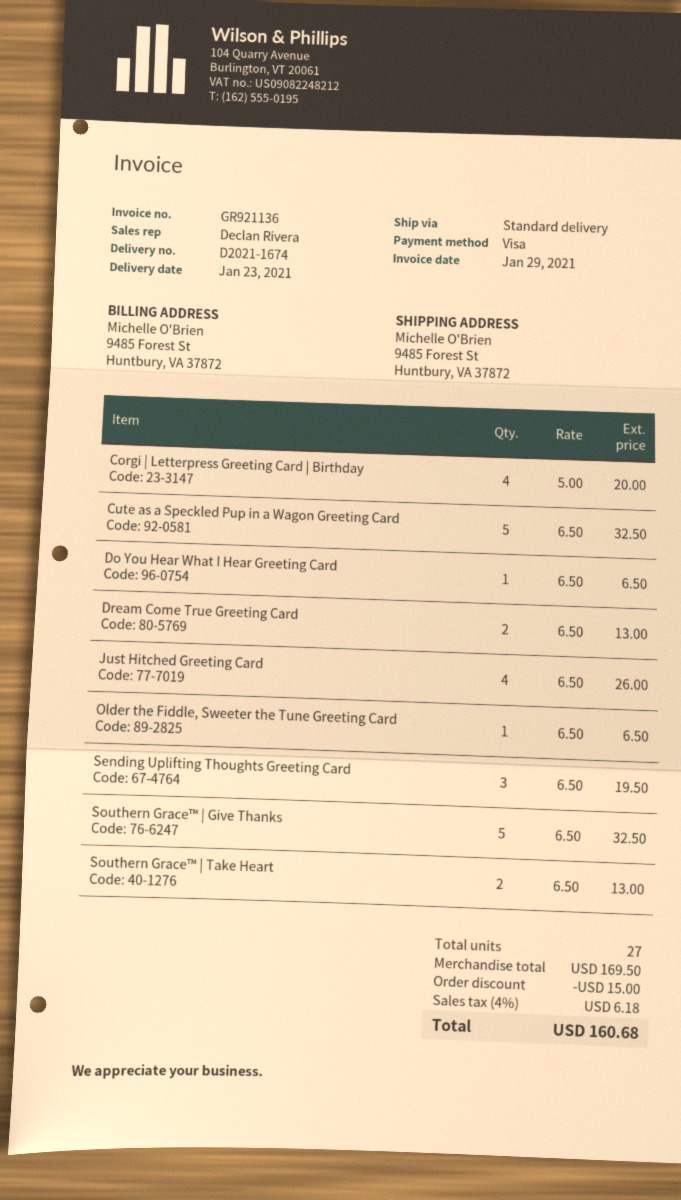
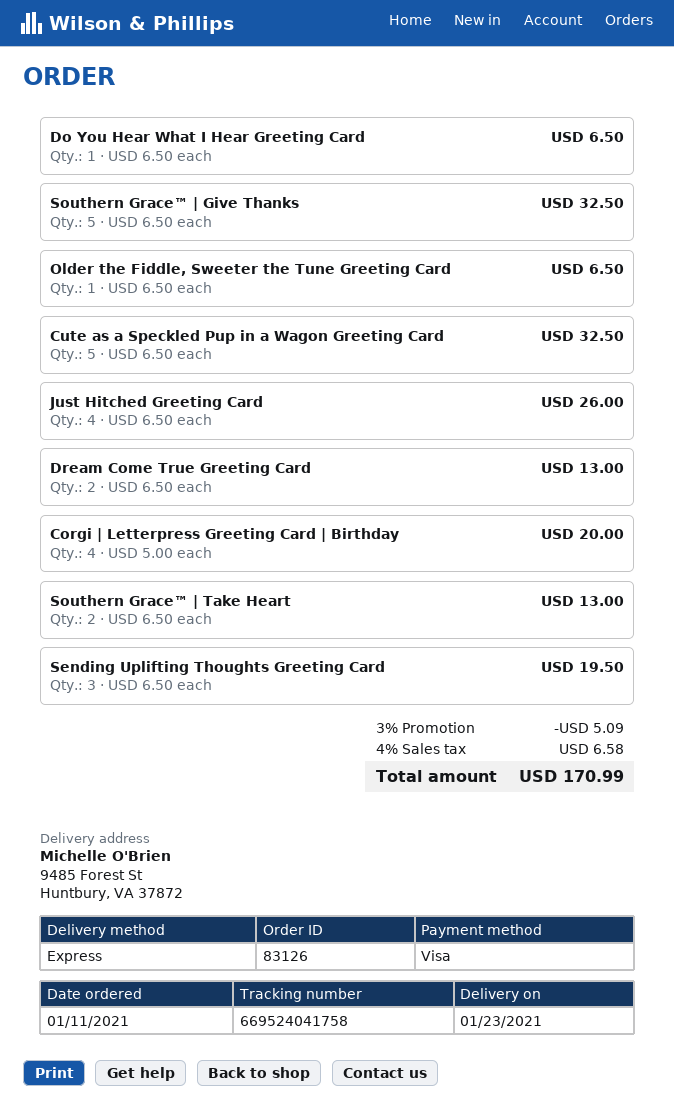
shipping method: standard -> express
discount: 15.00 -> 5.09
tax: 4% = 6.18 -> 4% = 6.58
total: 160.68 -> 170.99

